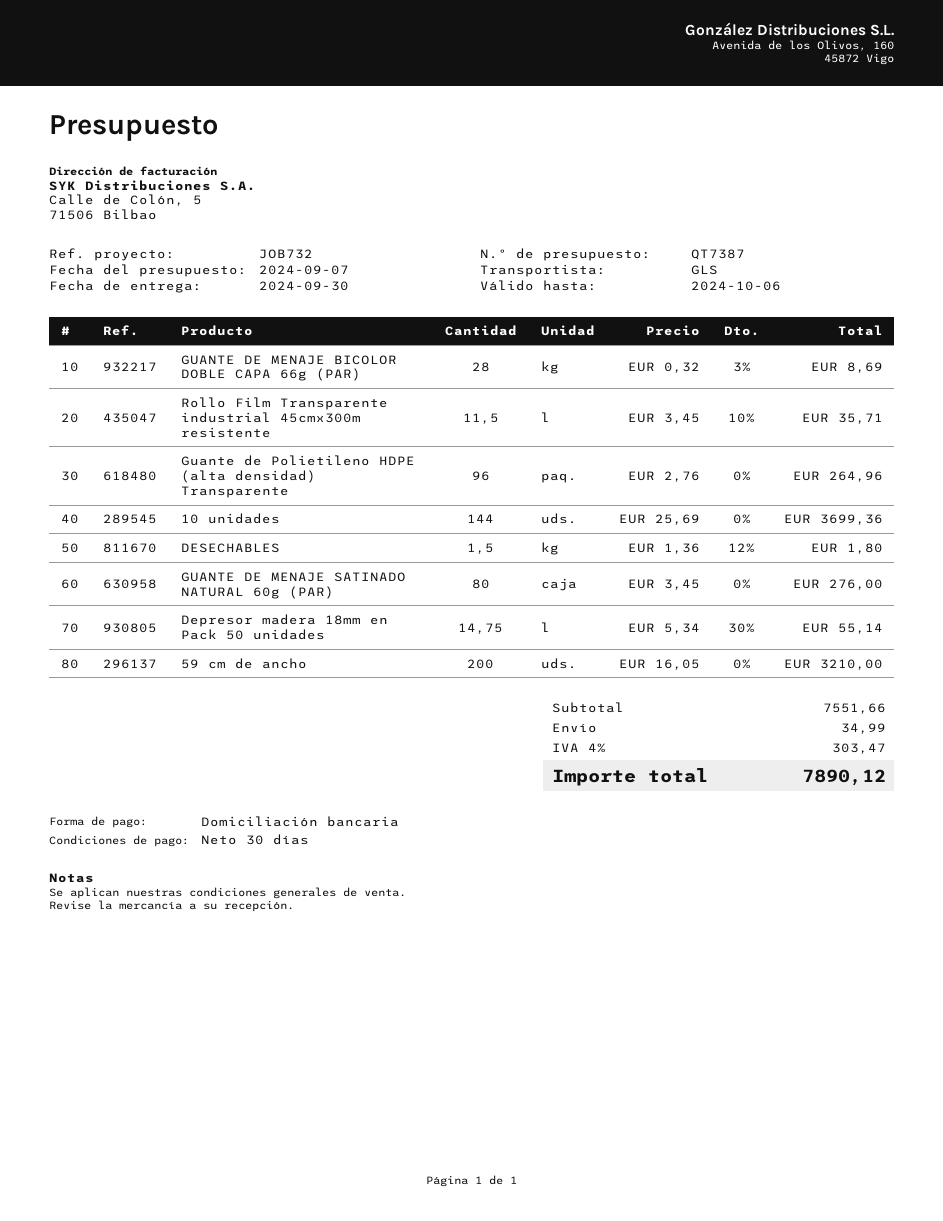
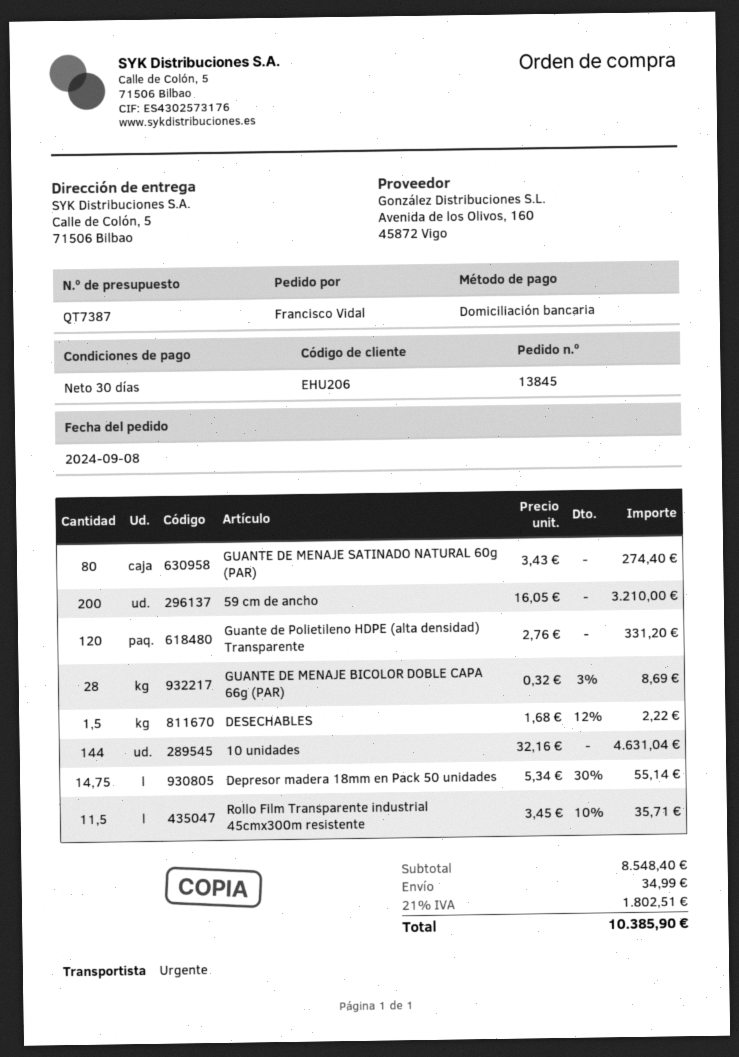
shipping method: GLS -> express
Guante de Polietileno HDPE (alta densidad) Transparente: 96 x 2.76 = 264.96 -> 120 x 2.76 = 331.20
10 unidades: 144 x 25.69 = 3699.36 -> 144 x 32.16 = 4631.04
DESECHABLES: 1.5 x 1.36 - 12% = 1.80 -> 1.5 x 1.68 - 12% = 2.22
GUANTE DE MENAJE SATINADO NATURAL 60g (PAR): 80 x 3.45 = 276.00 -> 80 x 3.43 = 274.40
subtotal: 7551.66 -> 8548.40
tax: 4% = 303.47 -> 21% = 1802.51
total: 7890.12 -> 10385.90

